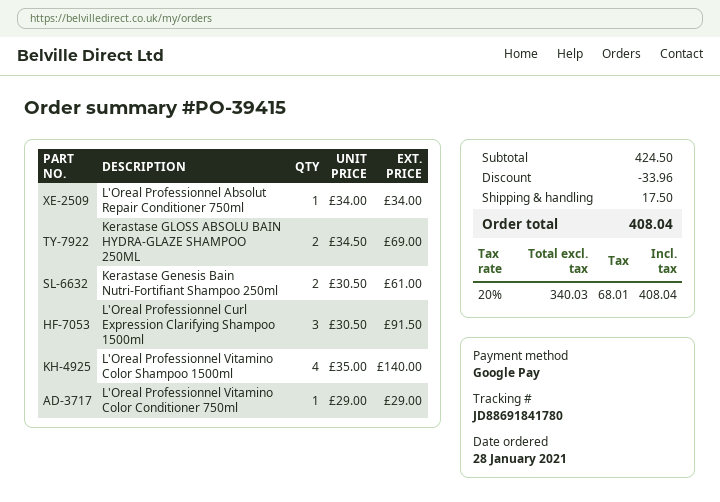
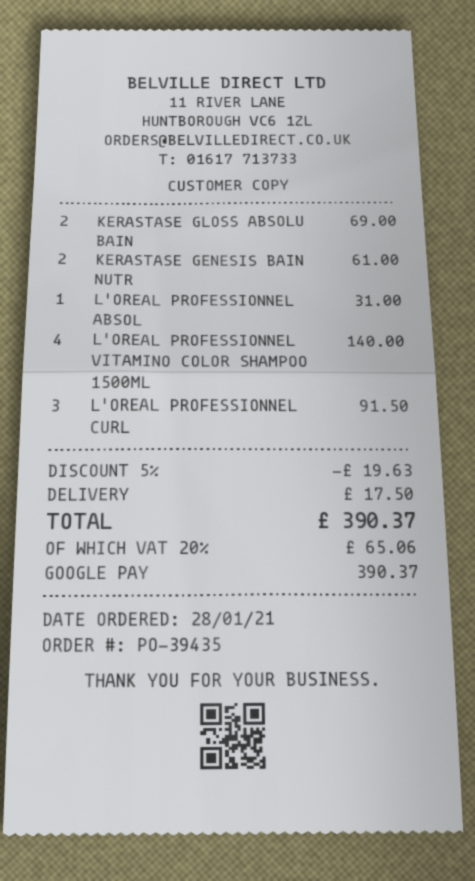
order number: PO-39415 -> PO-39435
L'Oreal Professionnel Absolut Repair Conditioner 750ml: 1 for 34.00 -> 1 for 31.00
L'Oreal Professionnel Vitamino Color Conditioner 750ml: 1 for 29.00 -> none
discount: 33.96 -> 19.63
tax: 20% = 68.01 -> 20% = 65.06
total: 408.04 -> 390.37

